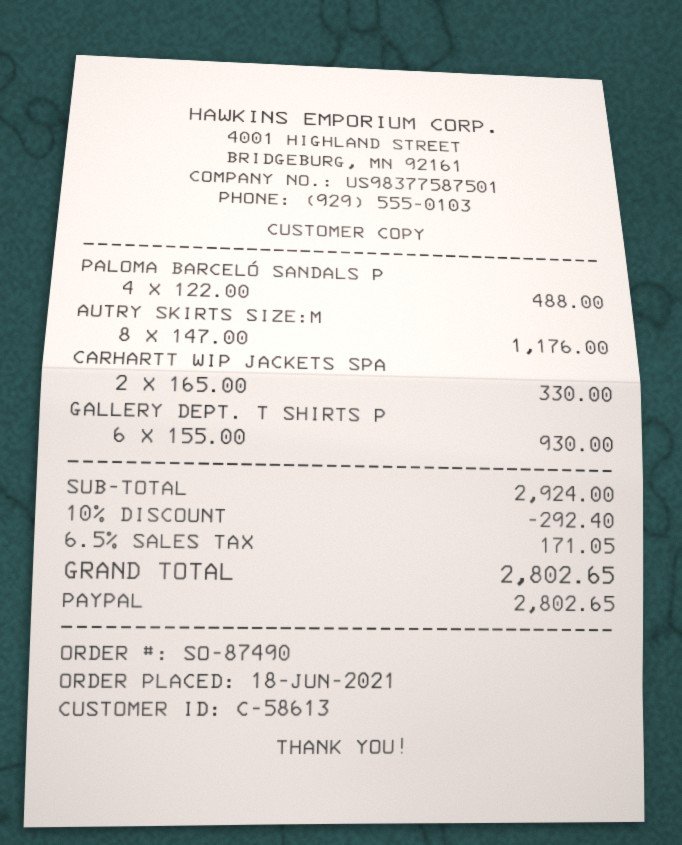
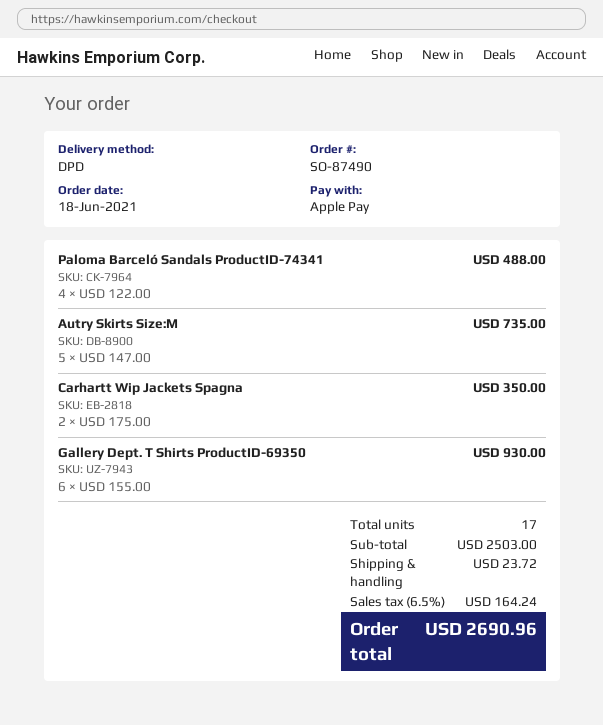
payment method: PayPal -> Apple Pay
AUTRY SKIRTS SIZE:M: 8 x 147.00 = 1176.00 -> 5 x 147.00 = 735.00
CARHARTT WIP JACKETS SPA: 2 x 165.00 = 330.00 -> 2 x 175.00 = 350.00
subtotal: 2924.00 -> 2503.00
discount: 10% = 292.40 -> none
shipping: none -> 23.72
tax: 6.5% = 171.05 -> 6.5% = 164.24
total: 2802.65 -> 2690.96

